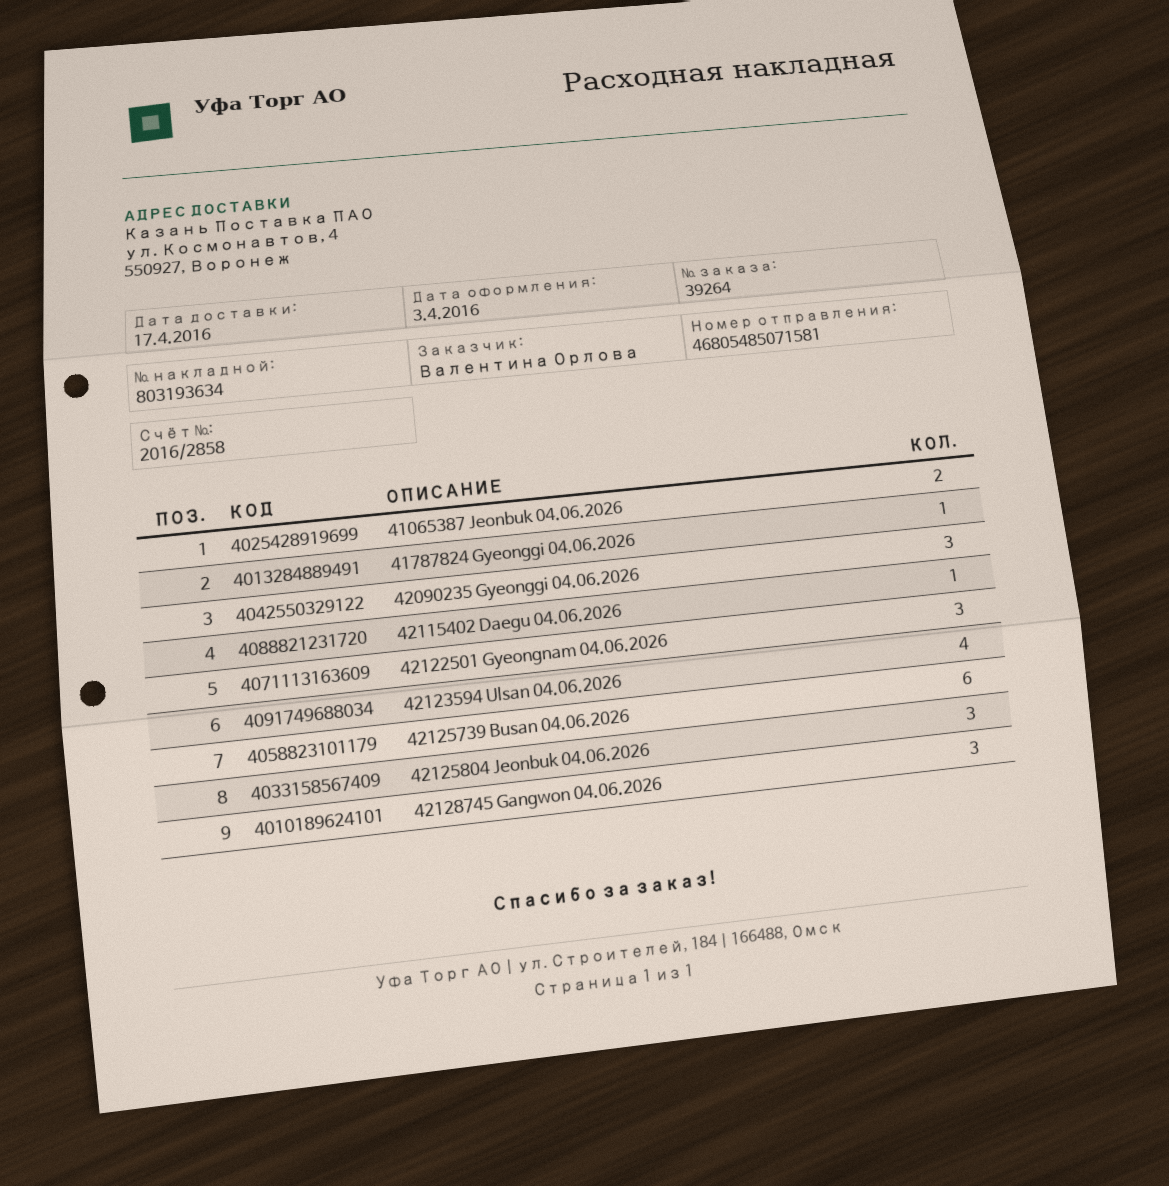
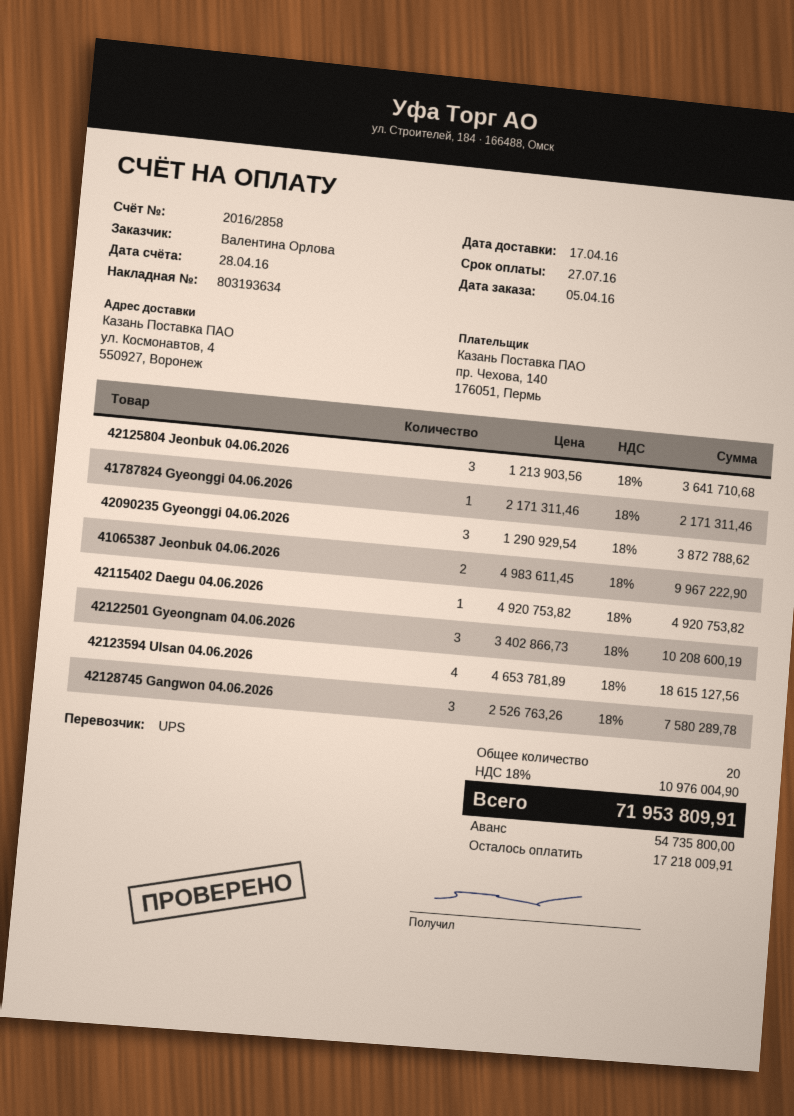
order date: 2016-04-03 -> 2016-04-05
42125739 Busan 04.06.2026: 6 -> none

